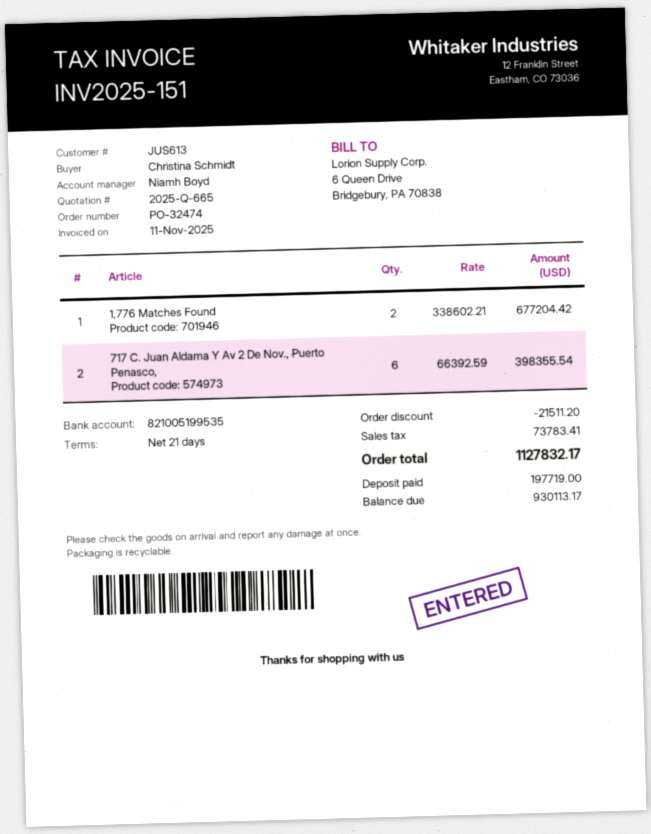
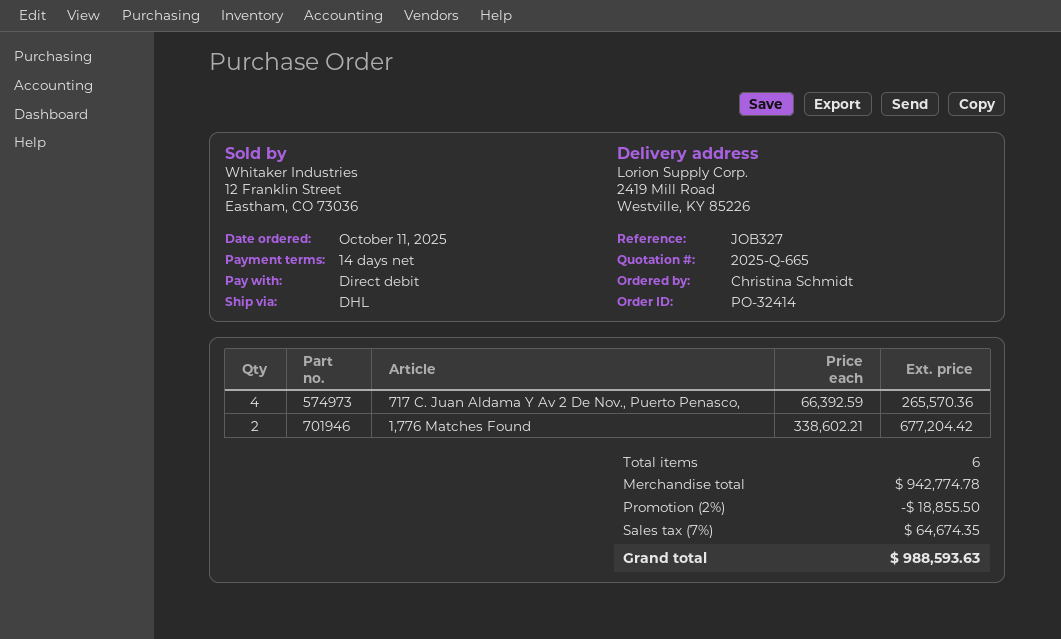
order number: PO-32474 -> PO-32414
payment terms: 21 days -> 14 days
717 C. Juan Aldama Y Av 2 De Nov., Puerto Penasco,: 6 x 66392.59 = 398355.54 -> 4 x 66392.59 = 265570.36
discount: 21511.20 -> 18855.50
tax: 73783.41 -> 64674.35
total: 1127832.17 -> 988593.63

